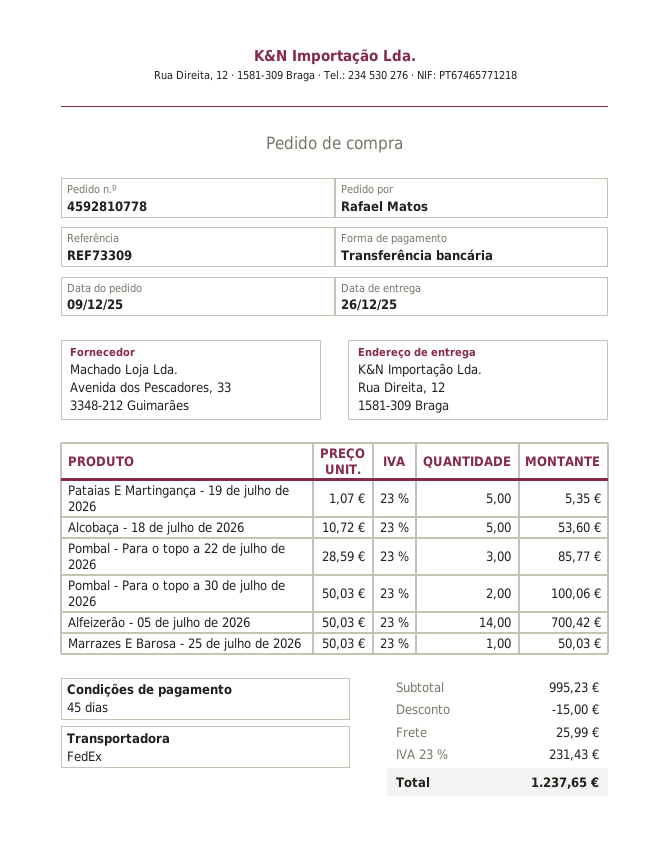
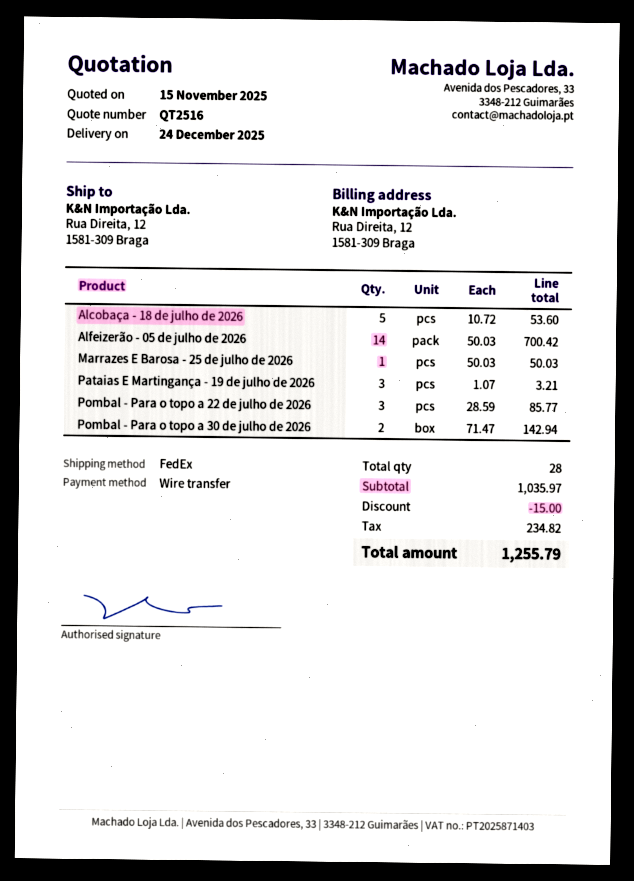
delivery date: 2025-12-26 -> 2025-12-24
Pataias E Martingança - 19 de julho de 2026: 5 x 1.07 = 5.35 -> 3 x 1.07 = 3.21
Pombal - Para o topo a 30 de julho de 2026: 2 x 50.03 = 100.06 -> 2 x 71.47 = 142.94
subtotal: 995.23 -> 1035.97
shipping: 25.99 -> none
tax: 231.43 -> 234.82
total: 1237.65 -> 1255.79

